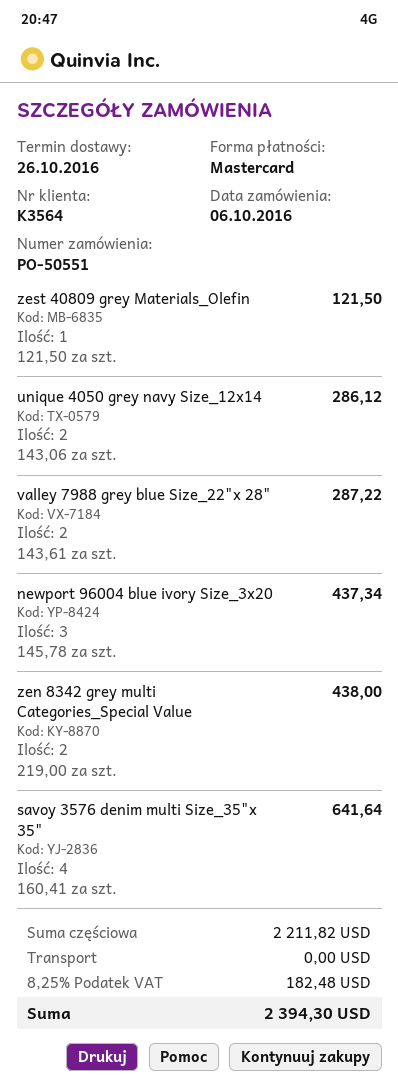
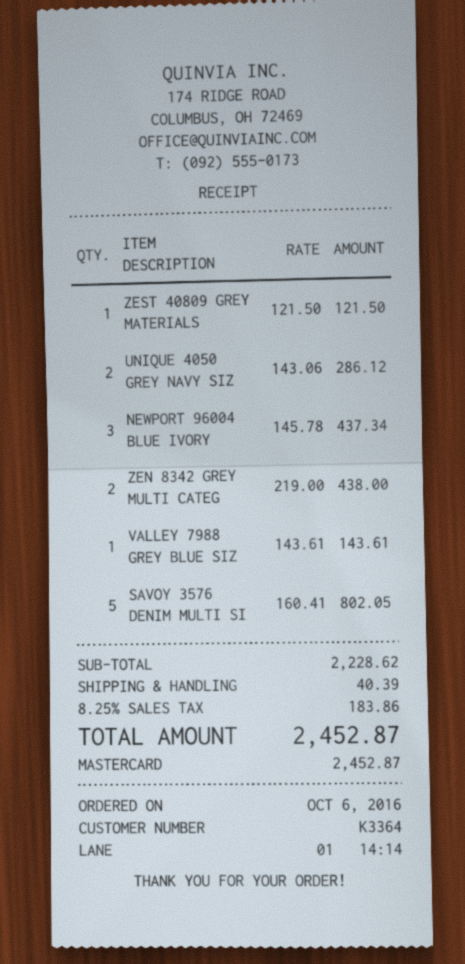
customer number: K3564 -> K3364
valley 7988 grey blue Size_22"x 28": 2 x 143.61 = 287.22 -> 1 x 143.61 = 143.61
savoy 3576 denim multi Size_35"x 35": 4 x 160.41 = 641.64 -> 5 x 160.41 = 802.05
subtotal: 2211.82 -> 2228.62
shipping: 0.00 -> 40.39
tax: 8.25% = 182.48 -> 8.25% = 183.86
total: 2394.30 -> 2452.87

